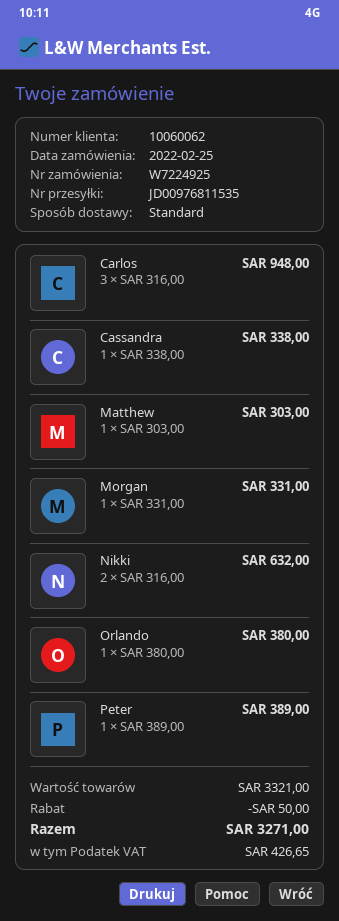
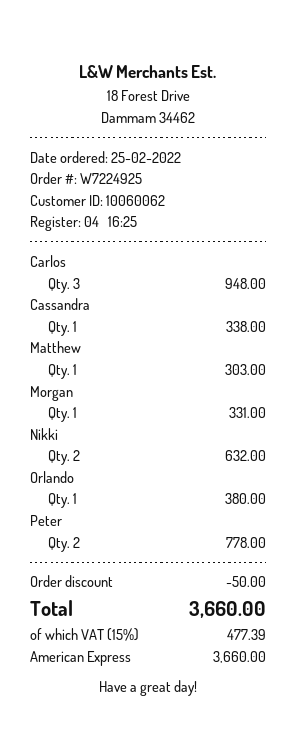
Peter: 1 for 389.00 -> 2 for 778.00
tax: 426.65 -> 477.39
total: 3271.00 -> 3660.00

